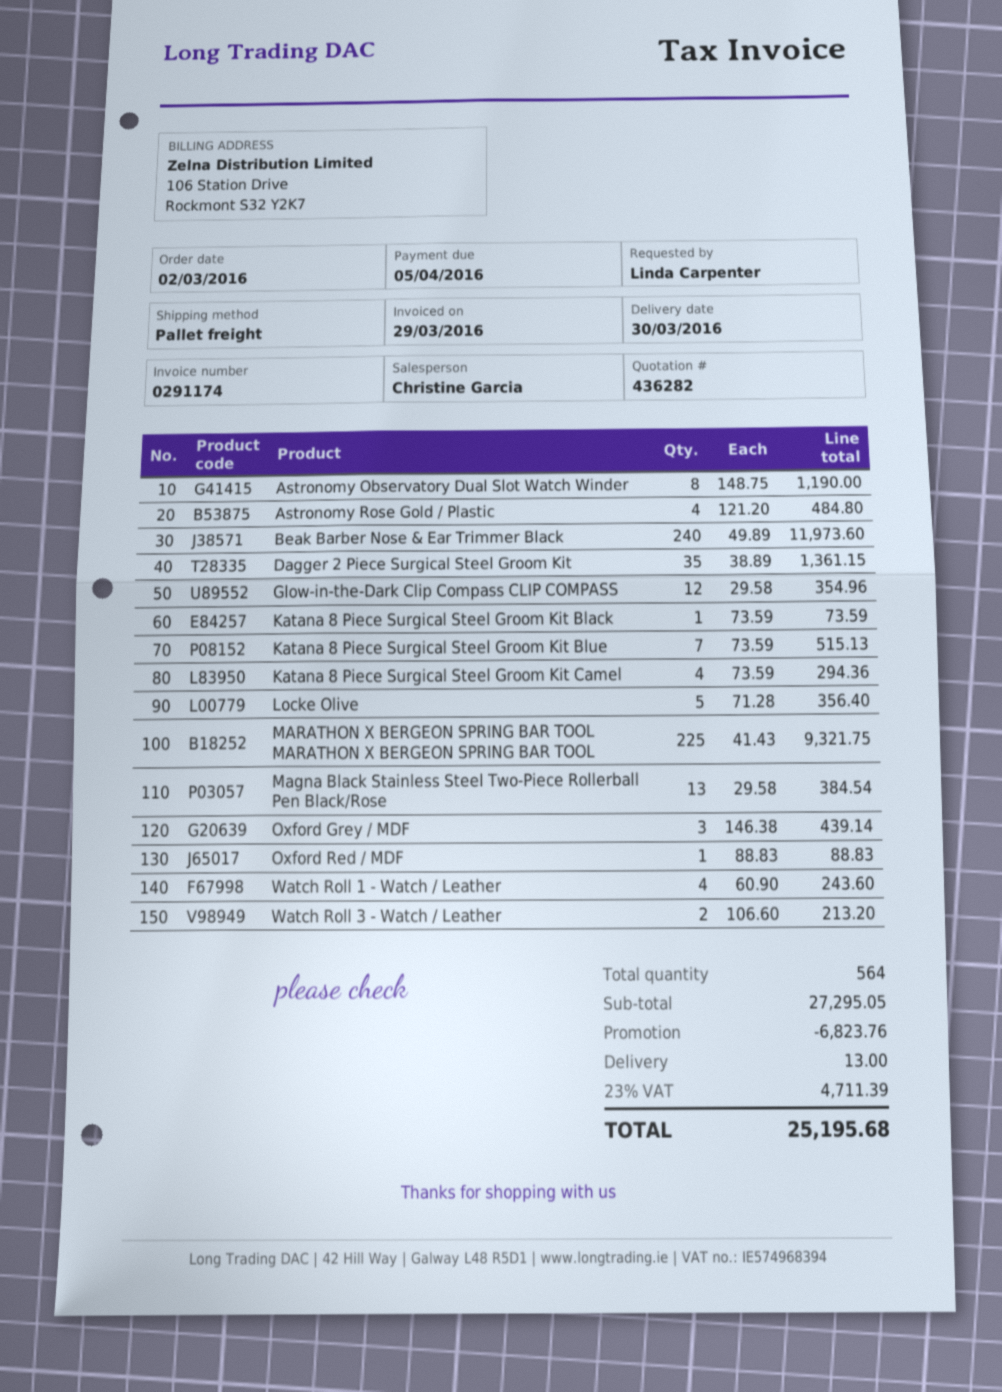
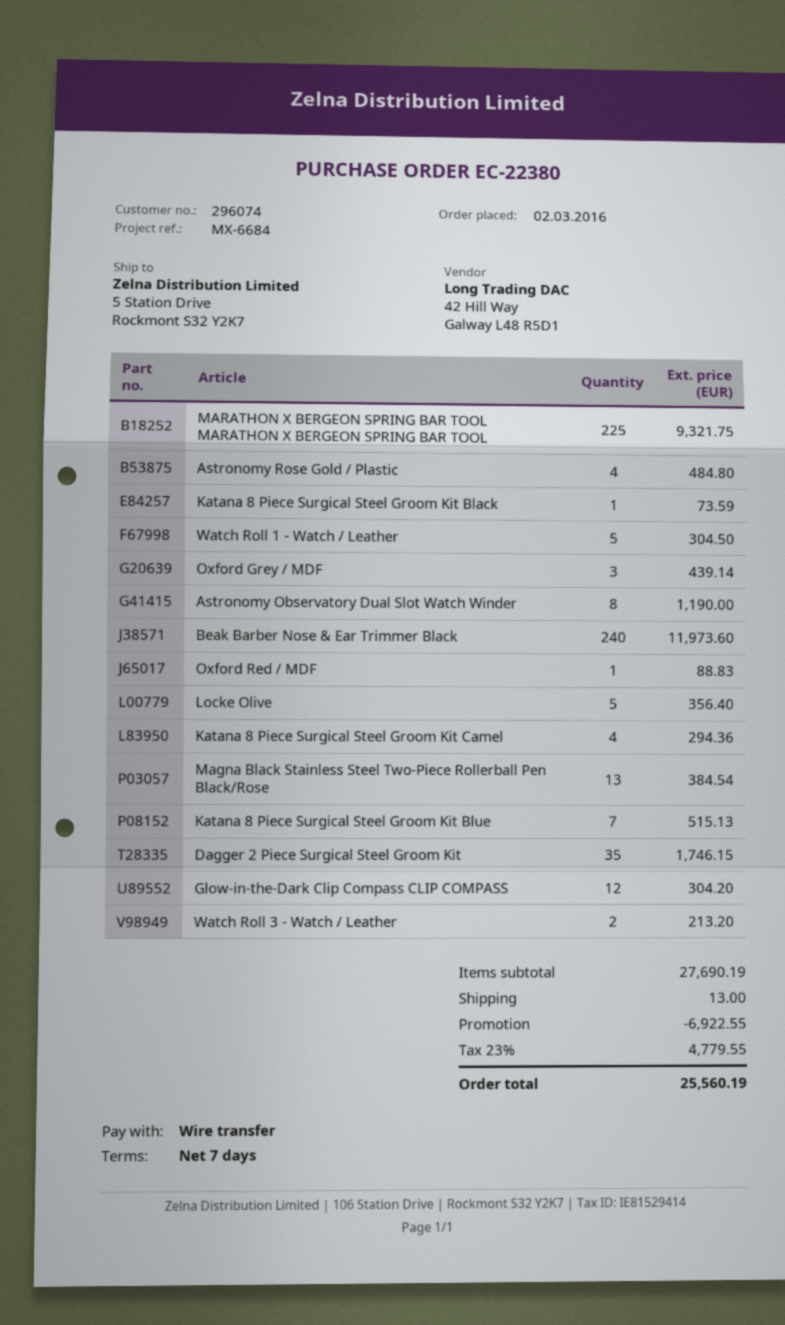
Dagger 2 Piece Surgical Steel Groom Kit: 35 for 1361.15 -> 35 for 1746.15
Glow-in-the-Dark Clip Compass CLIP COMPASS: 12 for 354.96 -> 12 for 304.20
Watch Roll 1 - Watch / Leather: 4 for 243.60 -> 5 for 304.50
subtotal: 27295.05 -> 27690.19
discount: 6823.76 -> 6922.55
tax: 23% = 4711.39 -> 23% = 4779.55
total: 25195.68 -> 25560.19

